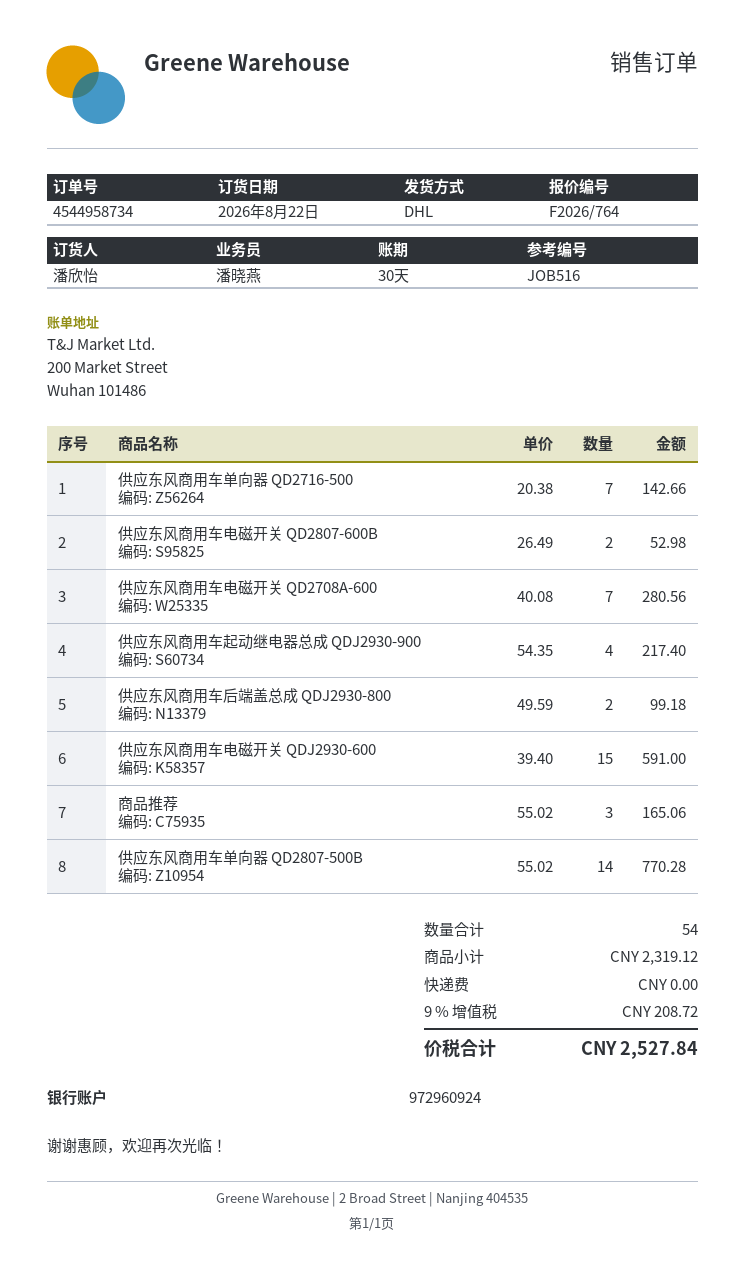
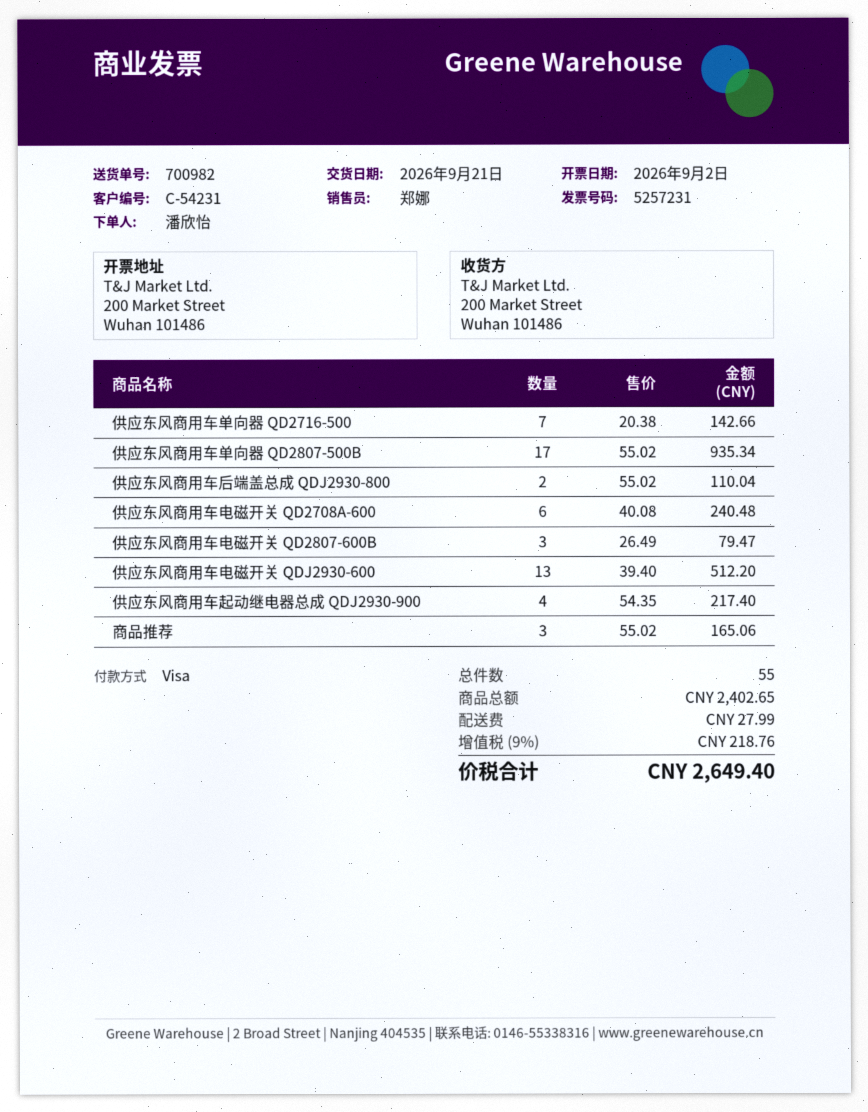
sales rep: 潘晓燕 -> 郑娜
供应东风商用车电磁开关 QD2807-600B: 2 x 26.49 = 52.98 -> 3 x 26.49 = 79.47
供应东风商用车电磁开关 QD2708A-600: 7 x 40.08 = 280.56 -> 6 x 40.08 = 240.48
供应东风商用车后端盖总成 QDJ2930-800: 2 x 49.59 = 99.18 -> 2 x 55.02 = 110.04
供应东风商用车电磁开关 QDJ2930-600: 15 x 39.40 = 591.00 -> 13 x 39.40 = 512.20
供应东风商用车单向器 QD2807-500B: 14 x 55.02 = 770.28 -> 17 x 55.02 = 935.34
total quantity: 54 -> 55
subtotal: 2319.12 -> 2402.65
shipping: 0.00 -> 27.99
tax: 9% = 208.72 -> 9% = 218.76
total: 2527.84 -> 2649.40

